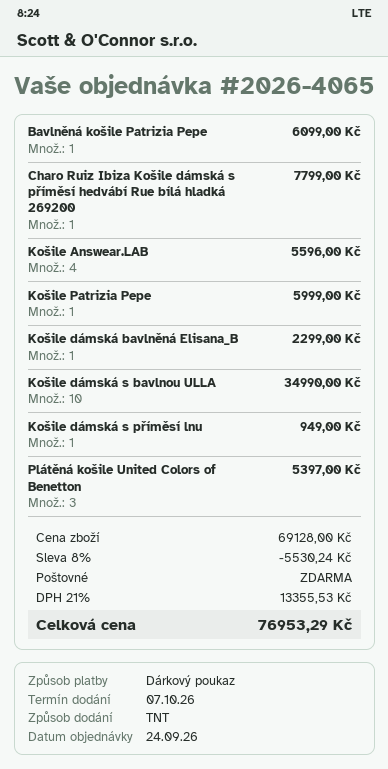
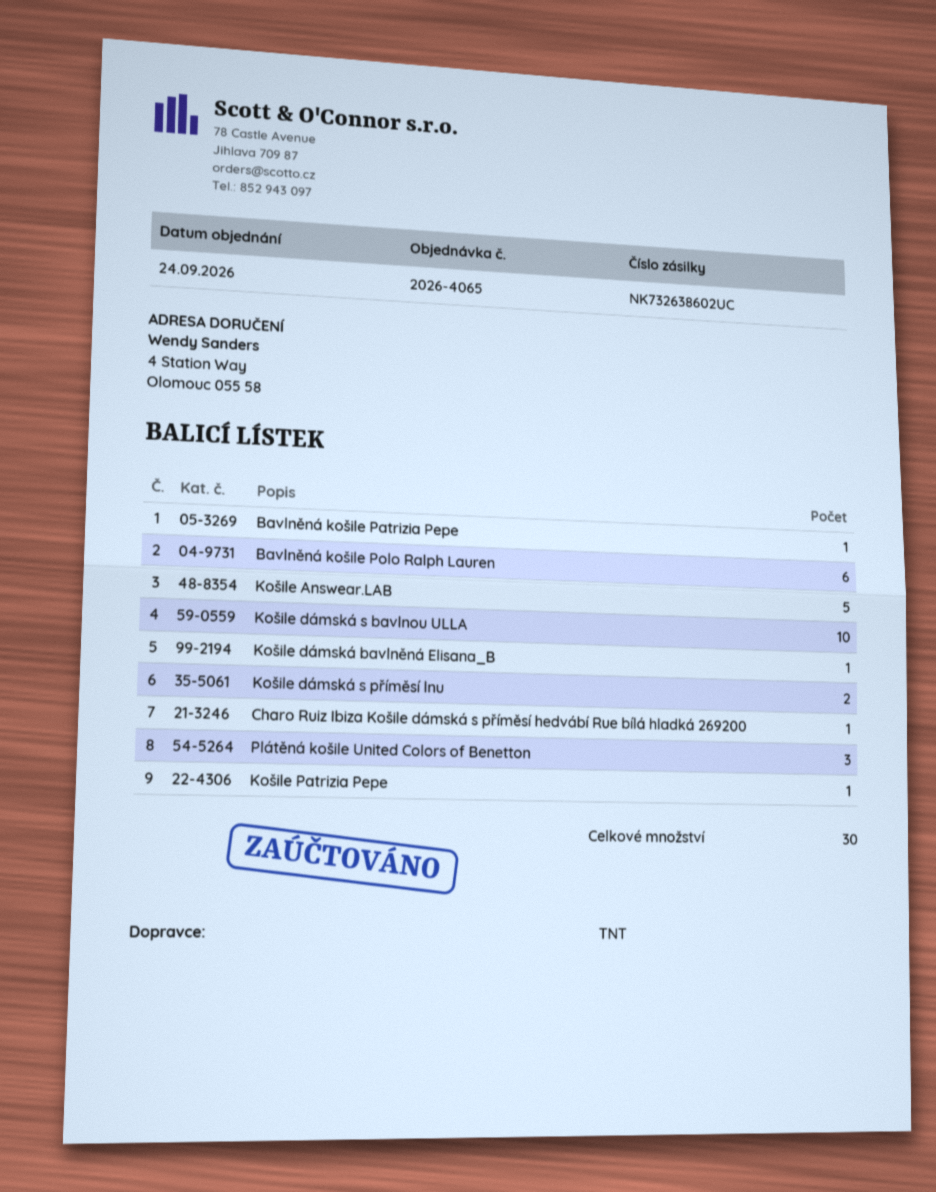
Košile Answear.LAB: 4 -> 5
Košile dámská s příměsí lnu: 1 -> 2
Bavlněná košile Polo Ralph Lauren: none -> 6

